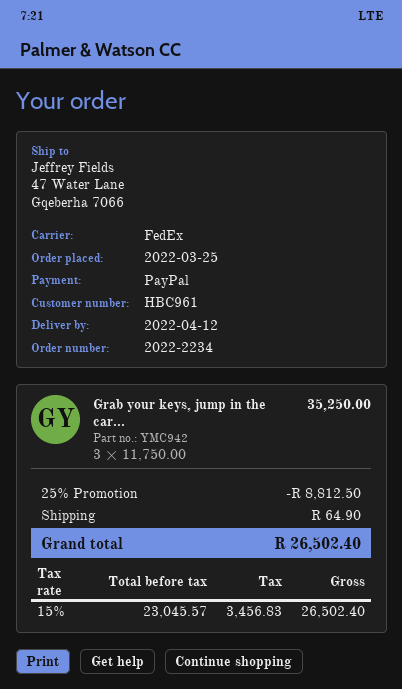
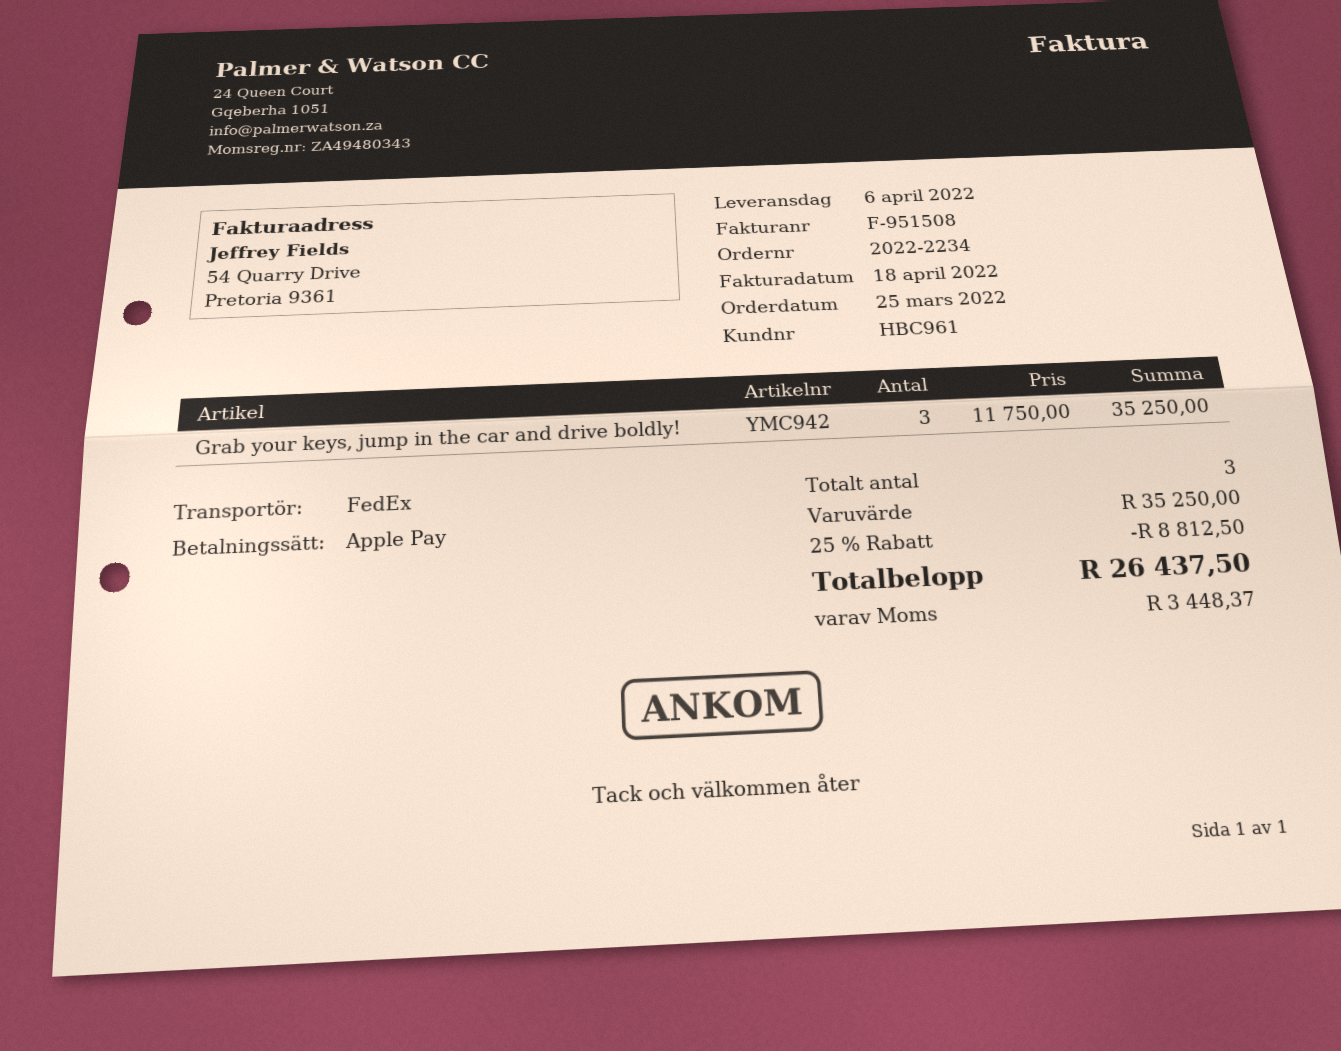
delivery date: 2022-04-12 -> 2022-04-06
payment method: PayPal -> Apple Pay
shipping: 64.90 -> none
tax: 3456.83 -> 3448.37
total: 26502.40 -> 26437.50

